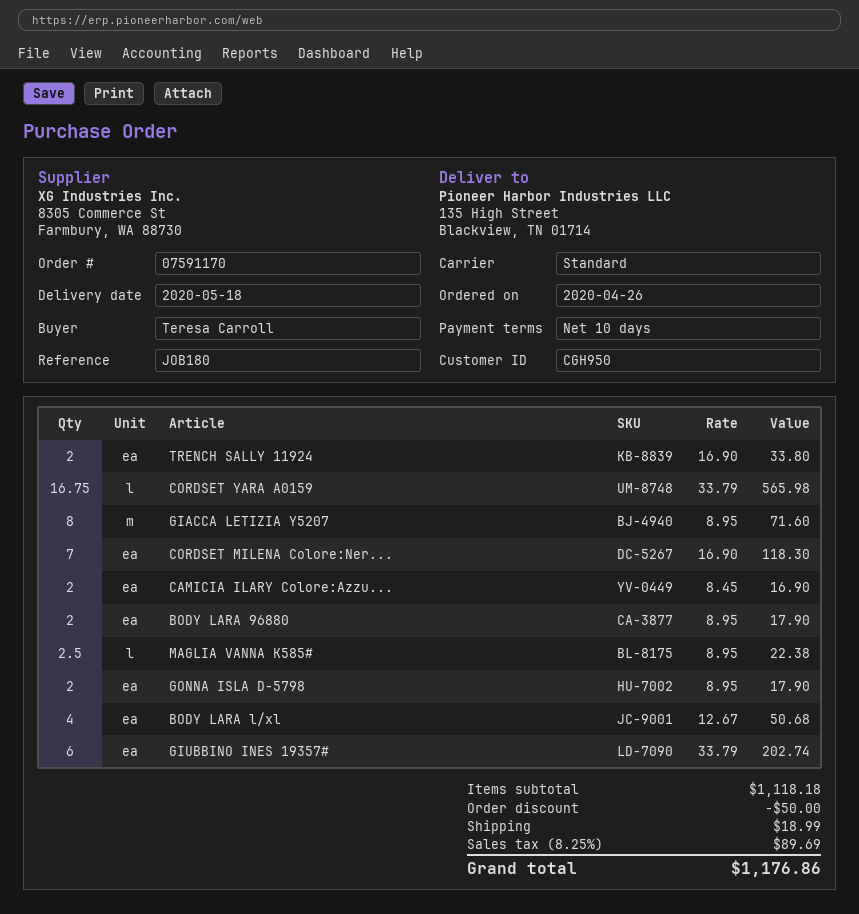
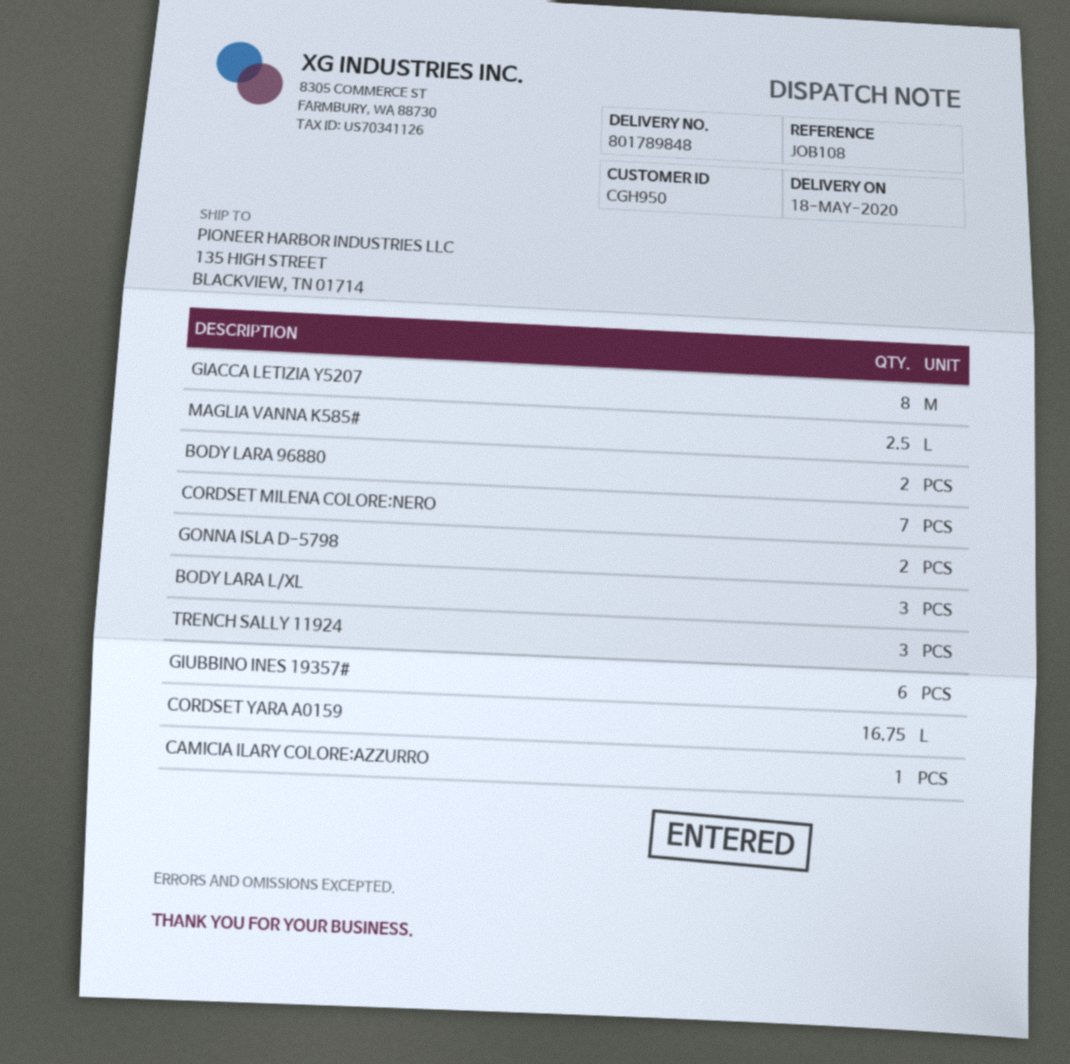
reference: JOB180 -> JOB108
TRENCH SALLY 11924: 2 -> 3
CAMICIA ILARY Colore:Azzu...: 2 -> 1
BODY LARA l/xl: 4 -> 3

